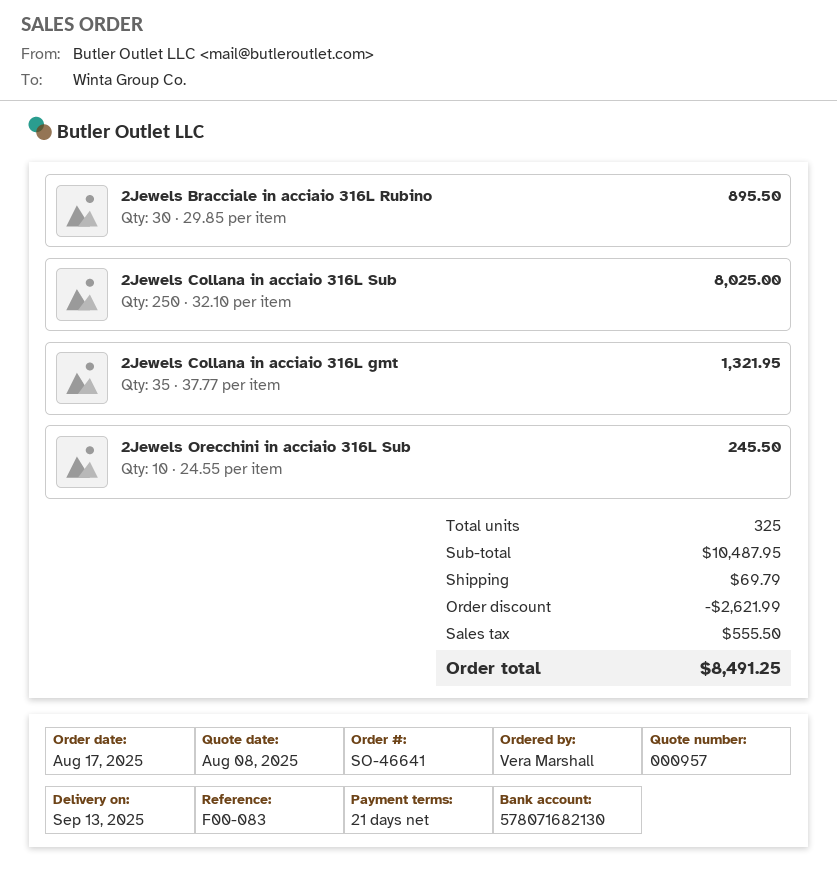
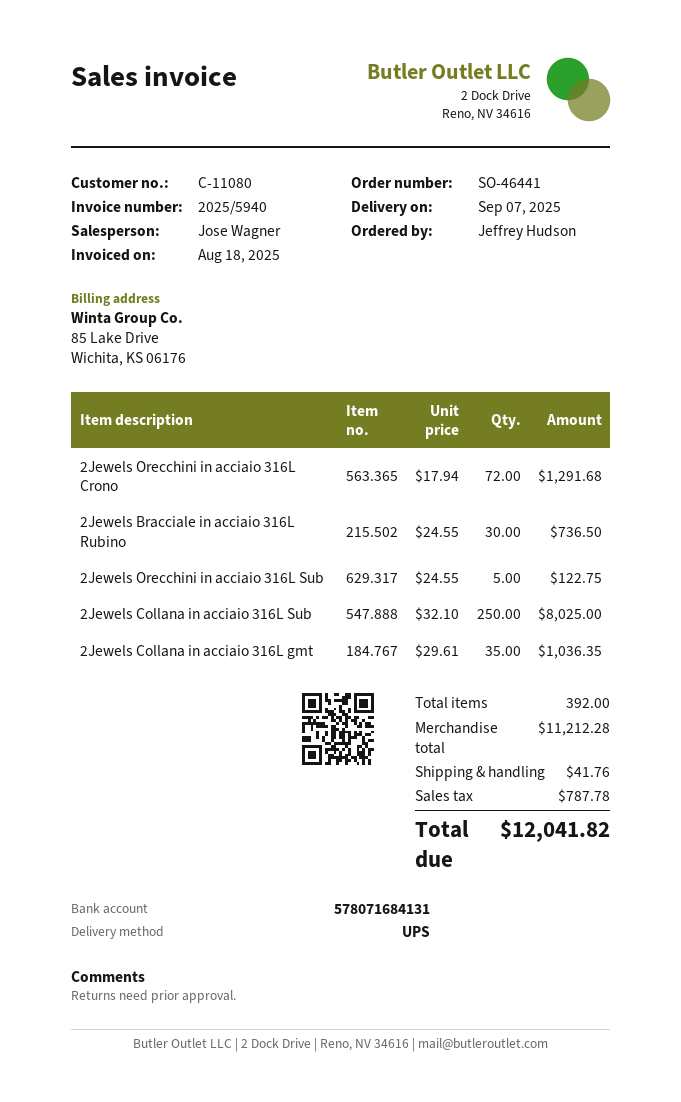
order number: SO-46641 -> SO-46441
delivery date: 2025-09-13 -> 2025-09-07
ordered by: Vera Marshall -> Jeffrey Hudson
bank account: 578071682130 -> 578071684131
2Jewels Bracciale in acciaio 316L Rubino: 30 x 29.85 = 895.50 -> 30 x 24.55 = 736.50
2Jewels Collana in acciaio 316L gmt: 35 x 37.77 = 1321.95 -> 35 x 29.61 = 1036.35
2Jewels Orecchini in acciaio 316L Sub: 10 x 24.55 = 245.50 -> 5 x 24.55 = 122.75
2Jewels Orecchini in acciaio 316L Crono: none -> 72 x 17.94 = 1291.68
total quantity: 325 -> 392
subtotal: 10487.95 -> 11212.28
discount: 2621.99 -> none
shipping: 69.79 -> 41.76
tax: 555.50 -> 787.78
total: 8491.25 -> 12041.82

